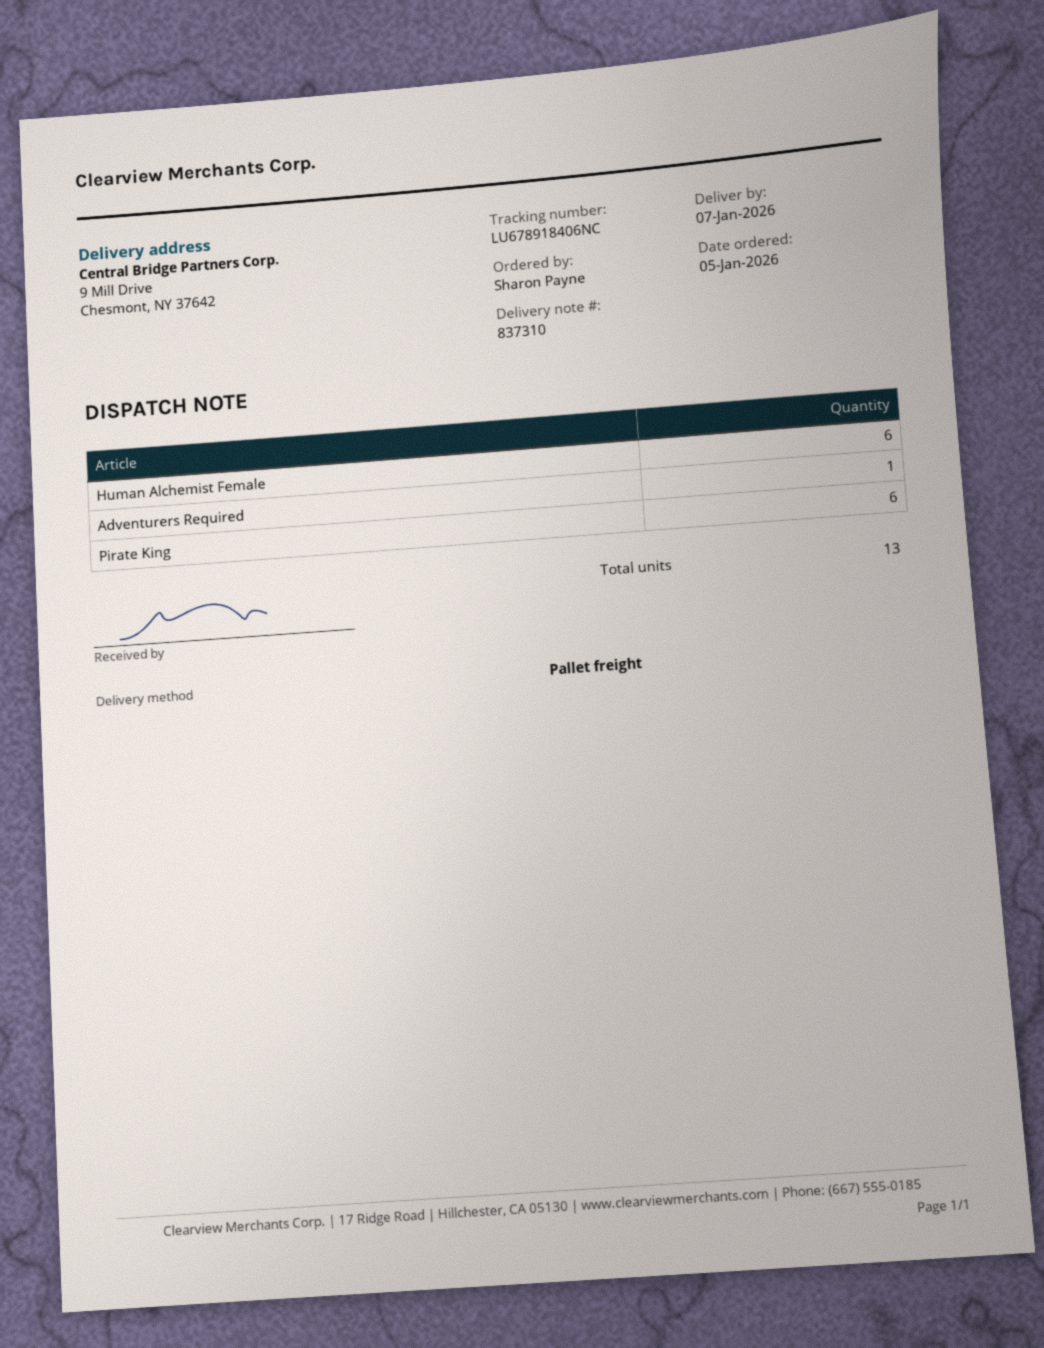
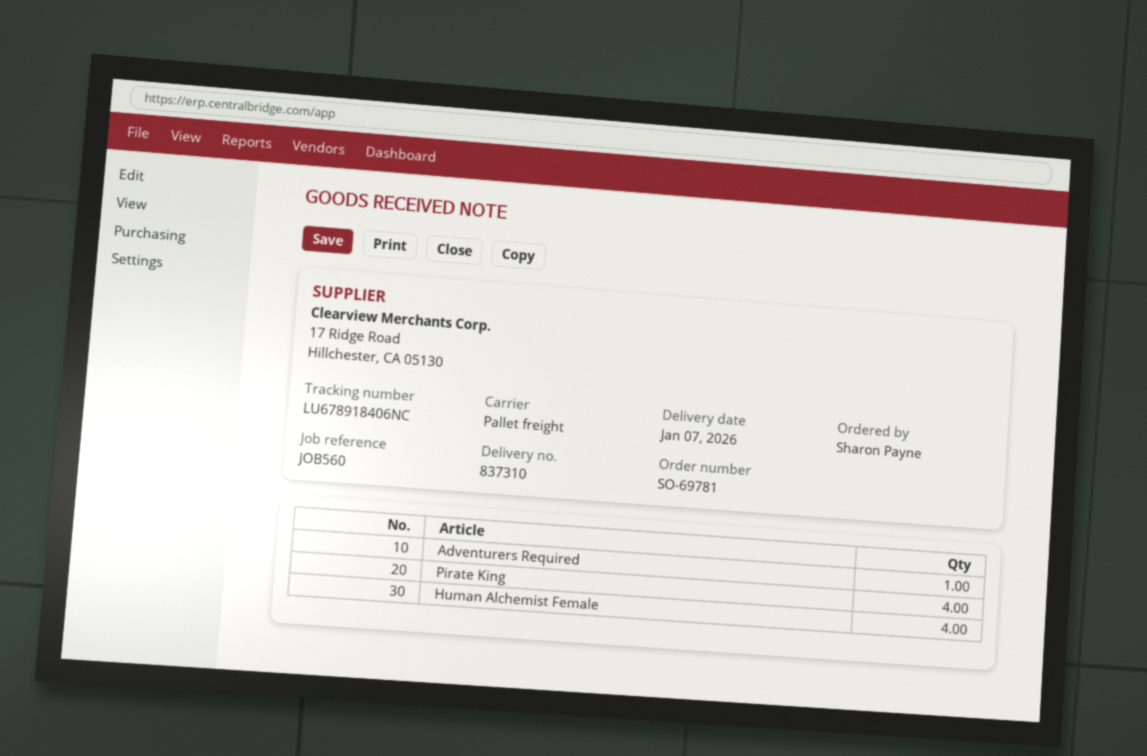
Human Alchemist Female: 6 -> 4
Pirate King: 6 -> 4

